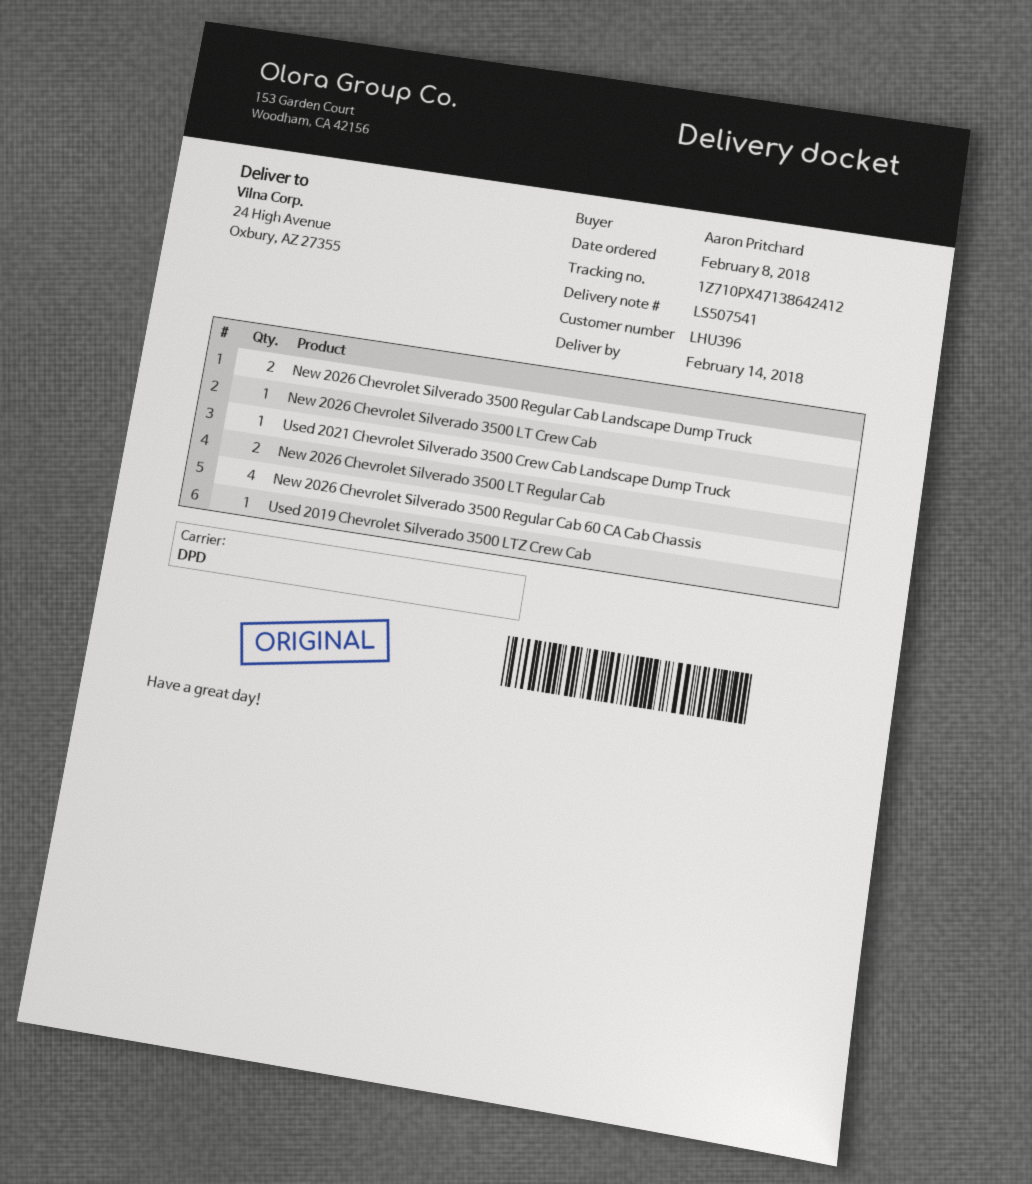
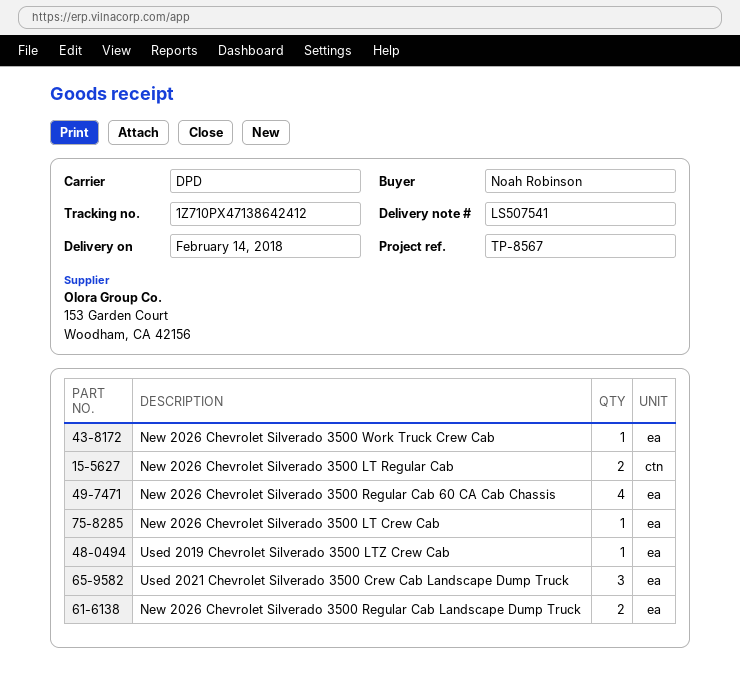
ordered by: Aaron Pritchard -> Noah Robinson
Used 2021 Chevrolet Silverado 3500 Crew Cab Landscape Dump Truck: 1 -> 3
New 2026 Chevrolet Silverado 3500 Work Truck Crew Cab: none -> 1

